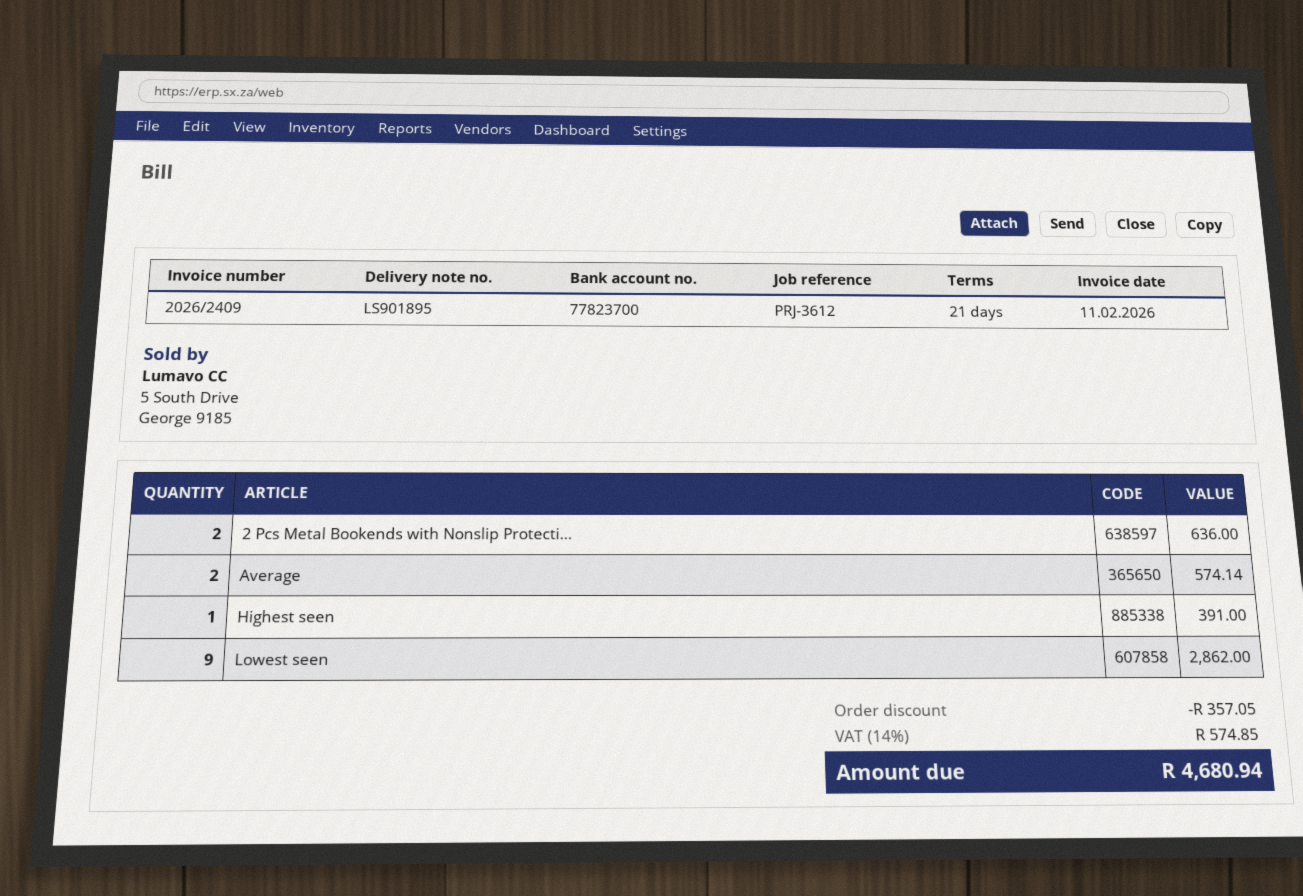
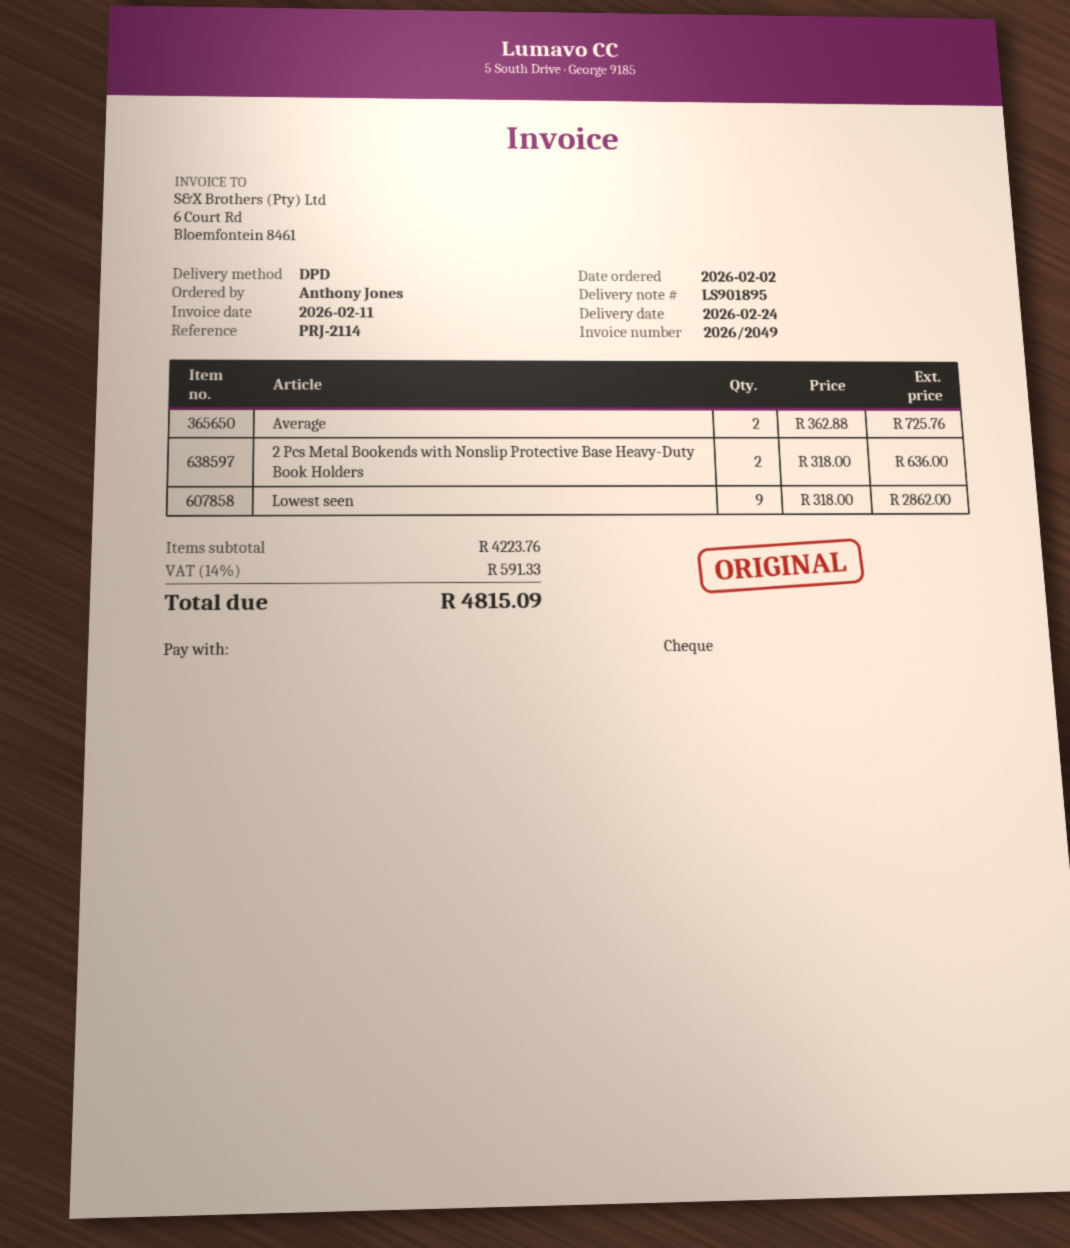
invoice number: 2026/2409 -> 2026/2049
reference: PRJ-3612 -> PRJ-2114
Average: 2 for 574.14 -> 2 for 725.76
Highest seen: 1 for 391.00 -> none
discount: 357.05 -> none
tax: 14% = 574.85 -> 14% = 591.33
total: 4680.94 -> 4815.09

